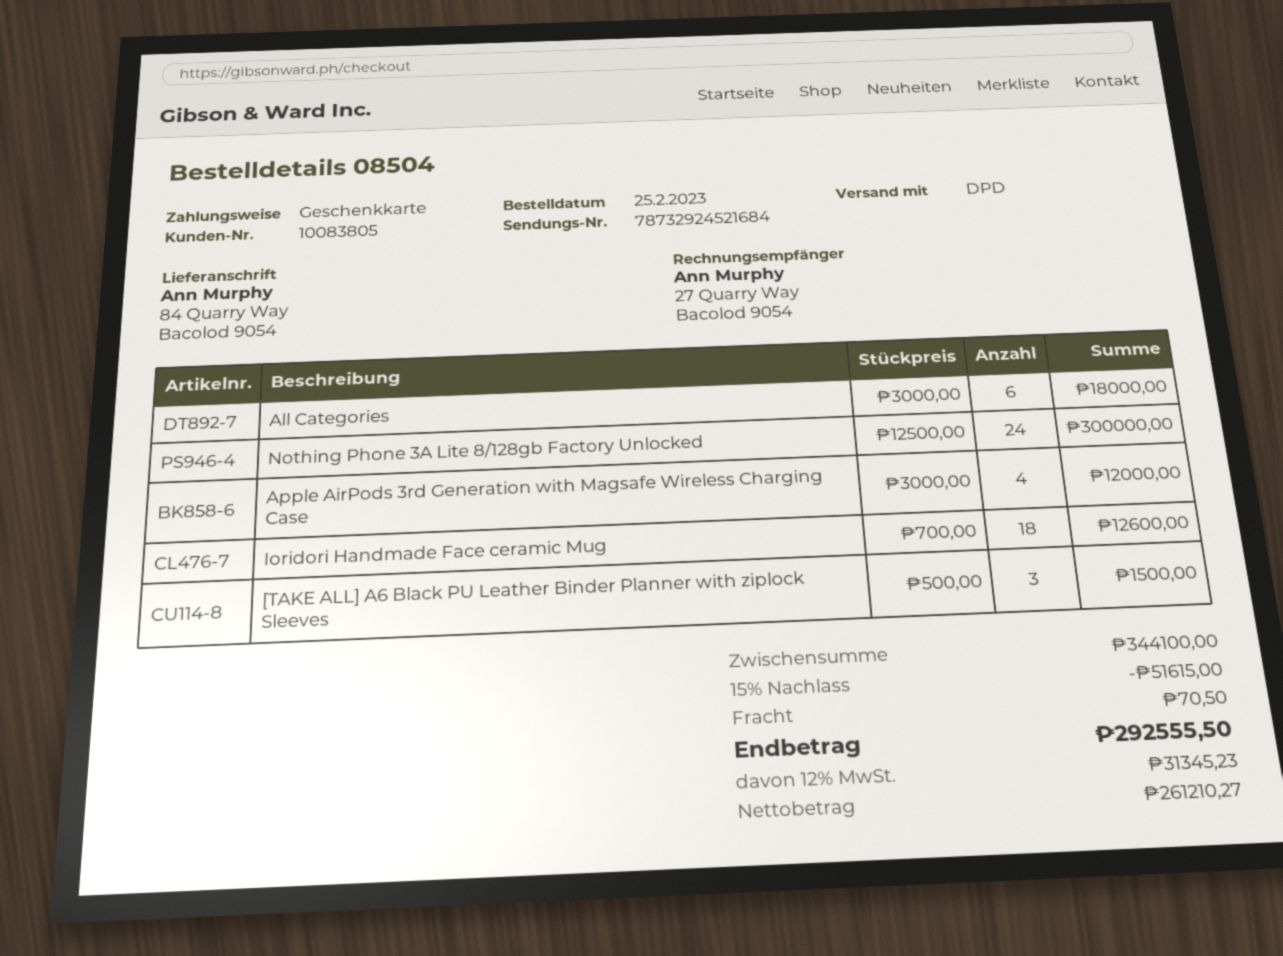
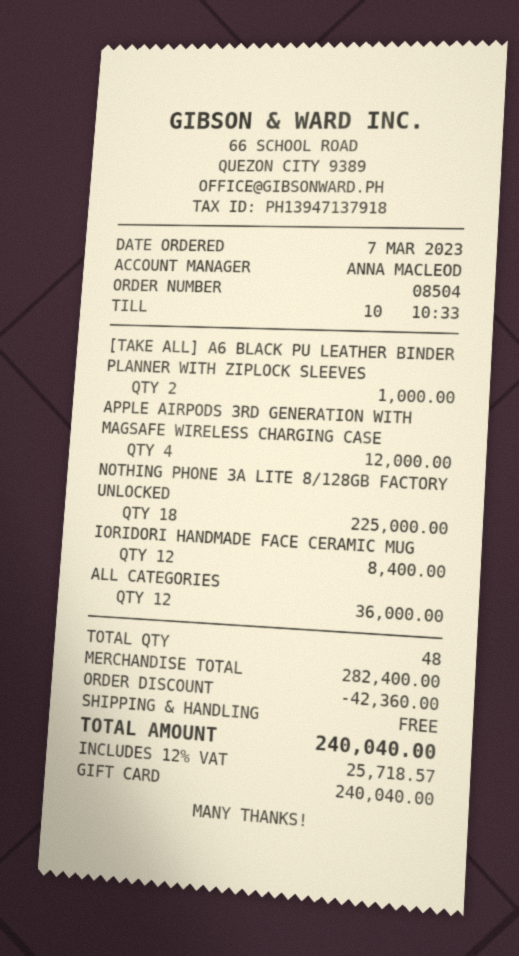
order date: 2023-02-25 -> 2023-03-07
All Categories: 6 for 18000.00 -> 12 for 36000.00
Nothing Phone 3A Lite 8/128gb Factory Unlocked: 24 for 300000.00 -> 18 for 225000.00
Ioridori Handmade Face ceramic Mug: 18 for 12600.00 -> 12 for 8400.00
[TAKE ALL] A6 Black PU Leather Binder Planner with ziplock Sleeves: 3 for 1500.00 -> 2 for 1000.00
subtotal: 344100.00 -> 282400.00
discount: 51615.00 -> 42360.00
shipping: 70.50 -> 0.00
tax: 12% = 31345.23 -> 12% = 25718.57
total: 292555.50 -> 240040.00

